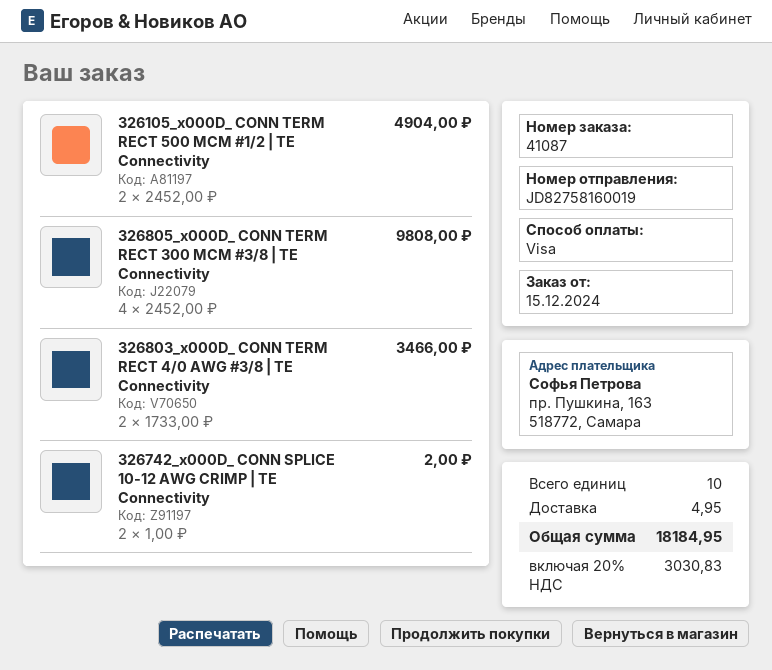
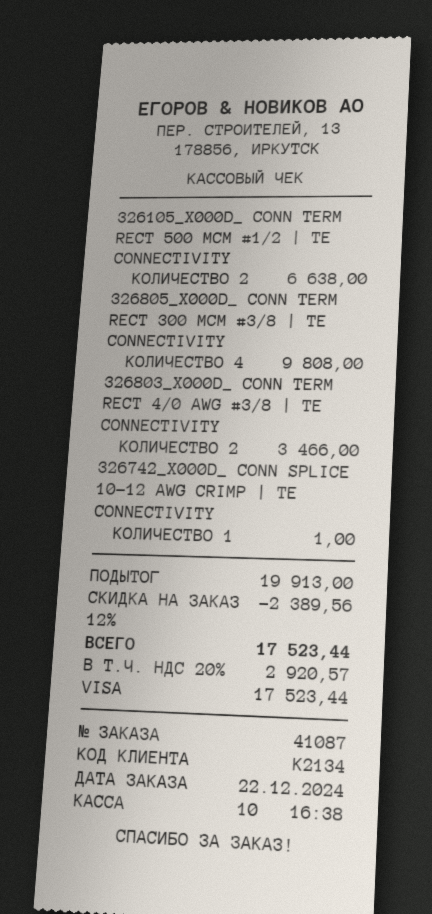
order date: 2024-12-15 -> 2024-12-22
326105_x000D_ CONN TERM RECT 500 MCM #1/2 | TE Connectivity: 2 for 4904.00 -> 2 for 6638.00
326742_x000D_ CONN SPLICE 10-12 AWG CRIMP | TE Connectivity: 2 for 2.00 -> 1 for 1.00
discount: none -> 12% = 2389.56
shipping: 4.95 -> none
tax: 20% = 3030.83 -> 20% = 2920.57
total: 18184.95 -> 17523.44

